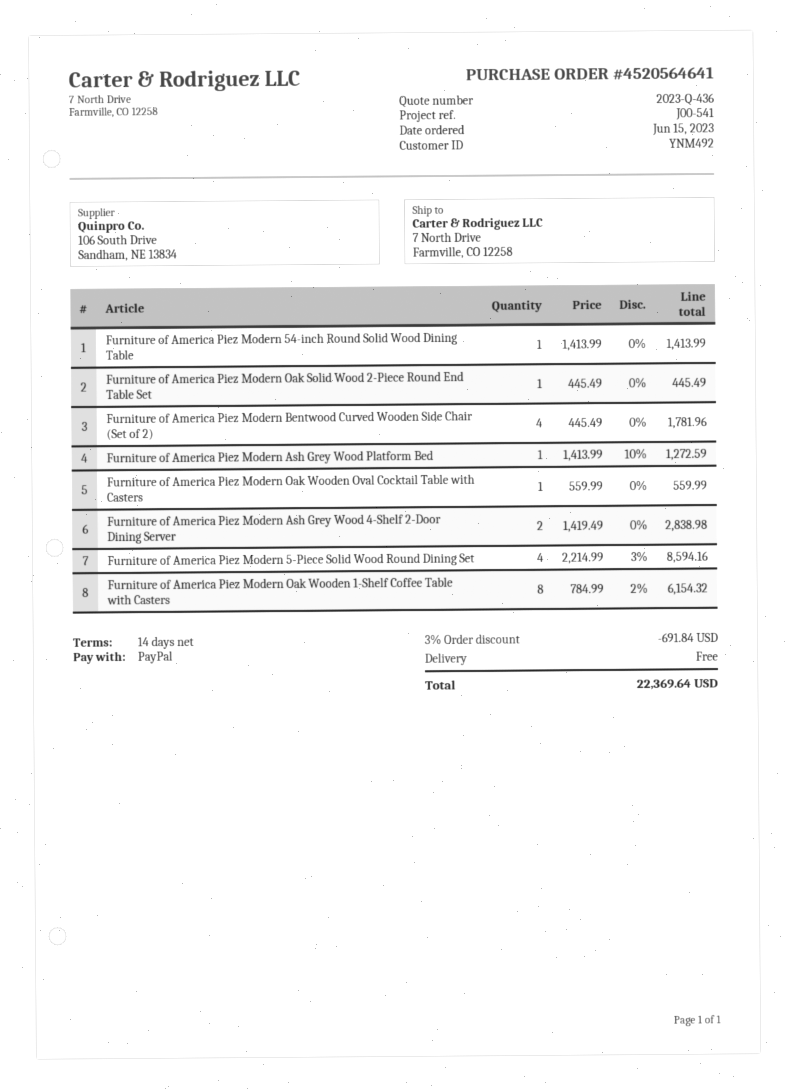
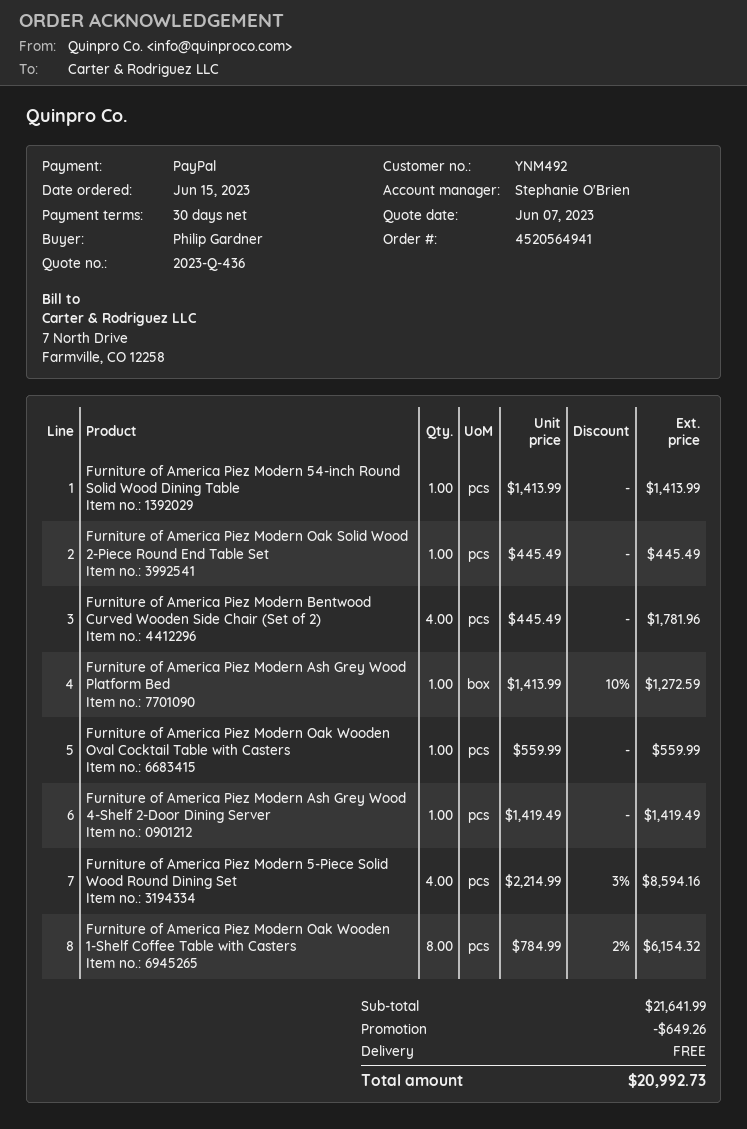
order number: 4520564641 -> 4520564941
payment terms: 14 days -> 30 days
Furniture of America Piez Modern Ash Grey Wood 4-Shelf 2-Door Dining Server: 2 x 1419.49 = 2838.98 -> 1 x 1419.49 = 1419.49
discount: 691.84 -> 649.26
total: 22369.64 -> 20992.73

